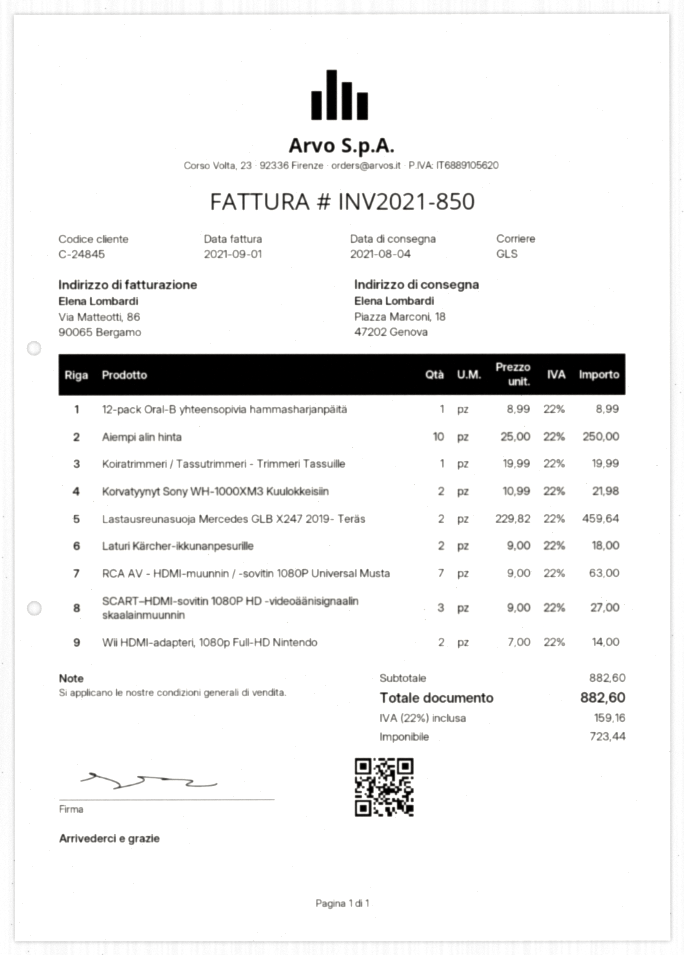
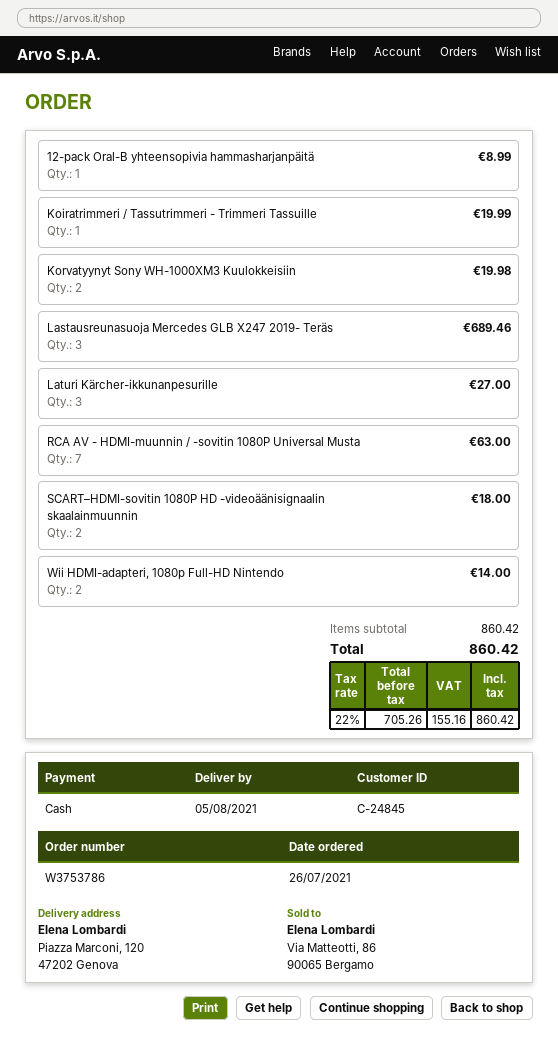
delivery date: 2021-08-04 -> 2021-08-05
ship to: Piazza Marconi, 18, 47202 Genova -> Piazza Marconi, 120, 47202 Genova
Aiempi alin hinta: 10 for 250.00 -> none
Korvatyynyt Sony WH-1000XM3 Kuulokkeisiin: 2 for 21.98 -> 2 for 19.98
Lastausreunasuoja Mercedes GLB X247 2019- Teräs: 2 for 459.64 -> 3 for 689.46
Laturi Kärcher-ikkunanpesurille: 2 for 18.00 -> 3 for 27.00
SCART–HDMI-sovitin 1080P HD -videoäänisignaalin skaalainmuunnin: 3 for 27.00 -> 2 for 18.00
subtotal: 882.60 -> 860.42
net: 723.44 -> 705.26
tax: 22% = 159.16 -> 22% = 155.16
total: 882.60 -> 860.42

